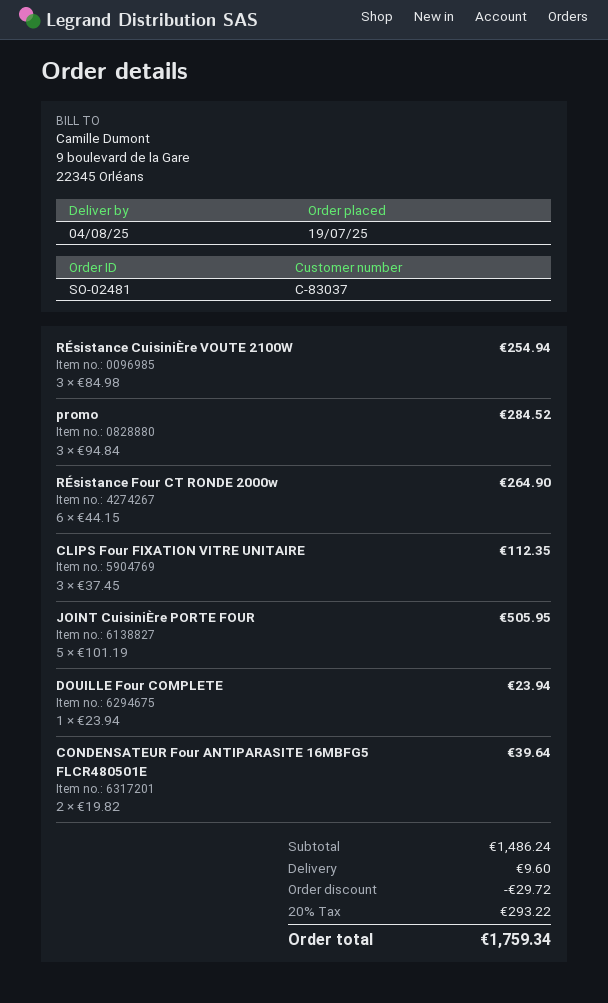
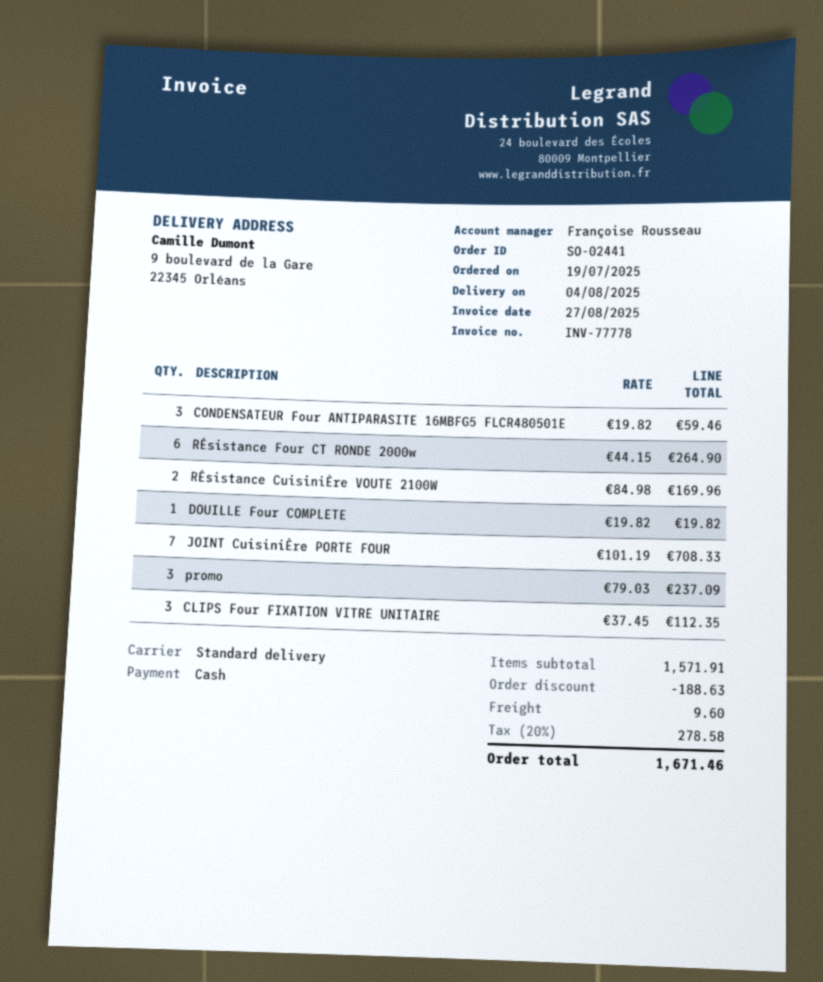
order number: SO-02481 -> SO-02441
RÉsistance CuisiniÈre VOUTE 2100W: 3 x 84.98 = 254.94 -> 2 x 84.98 = 169.96
promo: 3 x 94.84 = 284.52 -> 3 x 79.03 = 237.09
JOINT CuisiniÈre PORTE FOUR: 5 x 101.19 = 505.95 -> 7 x 101.19 = 708.33
DOUILLE Four COMPLETE: 1 x 23.94 = 23.94 -> 1 x 19.82 = 19.82
CONDENSATEUR Four ANTIPARASITE 16MBFG5 FLCR480501E: 2 x 19.82 = 39.64 -> 3 x 19.82 = 59.46
subtotal: 1486.24 -> 1571.91
discount: 29.72 -> 188.63
tax: 20% = 293.22 -> 20% = 278.58
total: 1759.34 -> 1671.46

